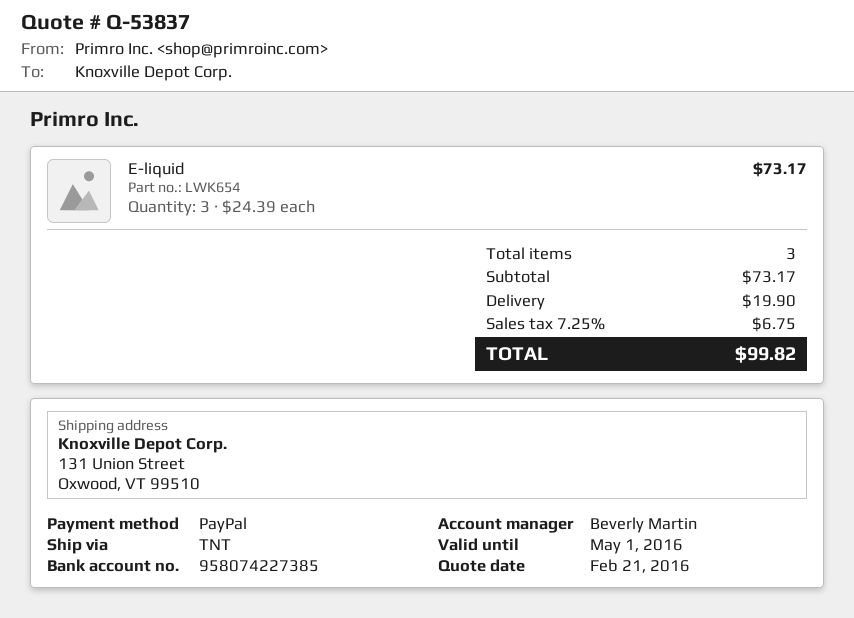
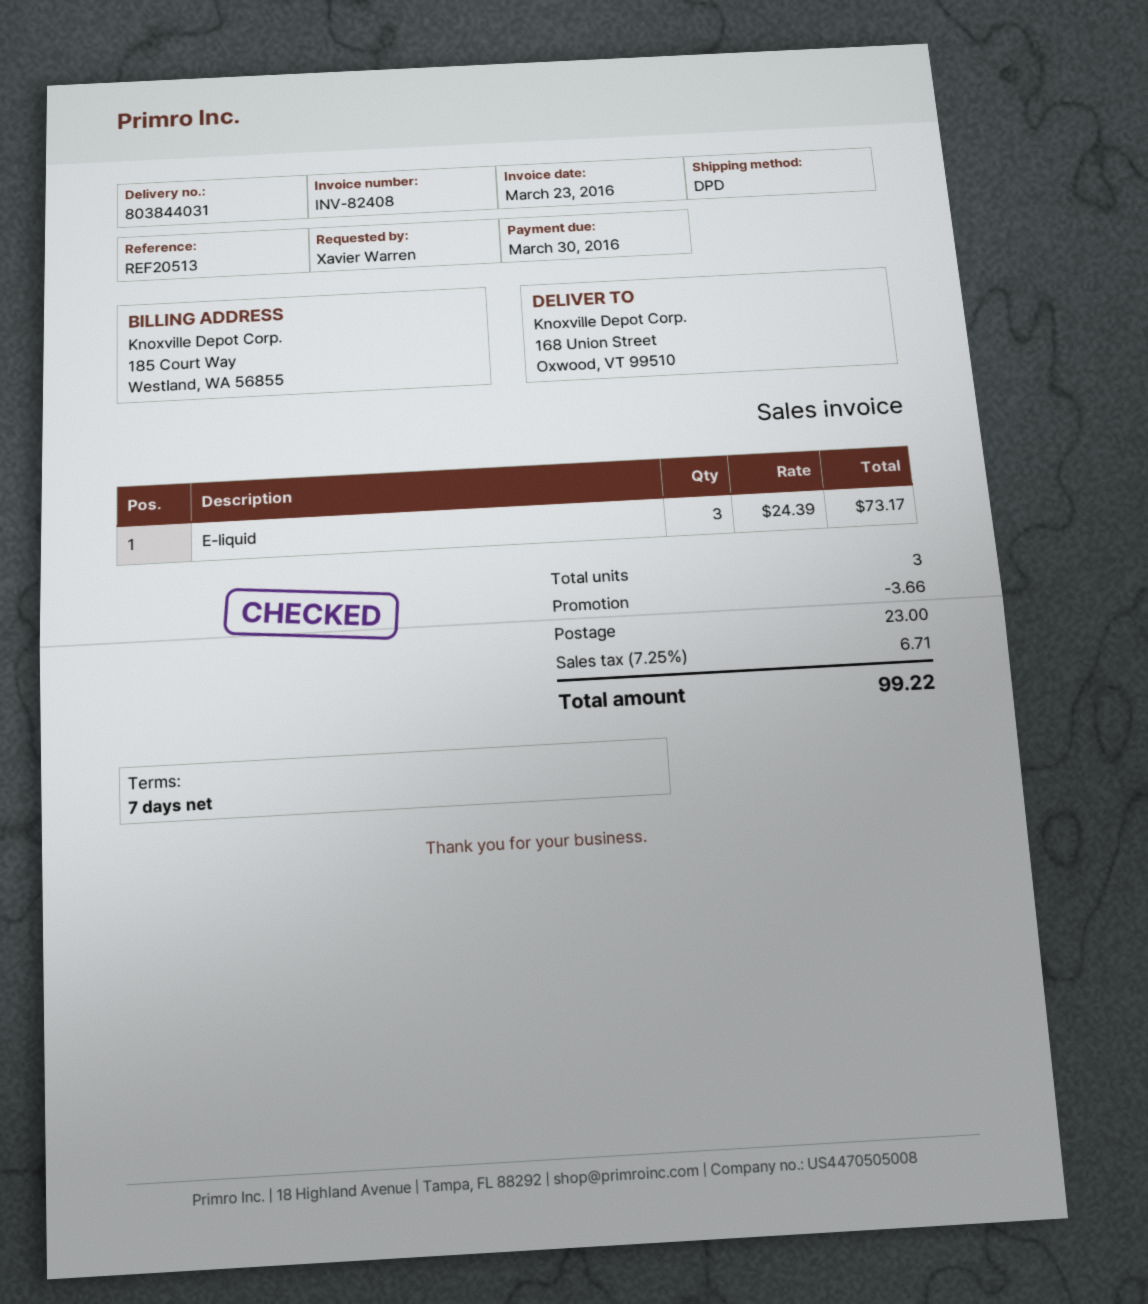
shipping method: TNT -> DPD
ship to: 131 Union Street, Oxwood, VT 99510 -> 168 Union Street, Oxwood, VT 99510
discount: none -> 3.66
shipping: 19.90 -> 23.00
tax: 7.25% = 6.75 -> 7.25% = 6.71
total: 99.82 -> 99.22

